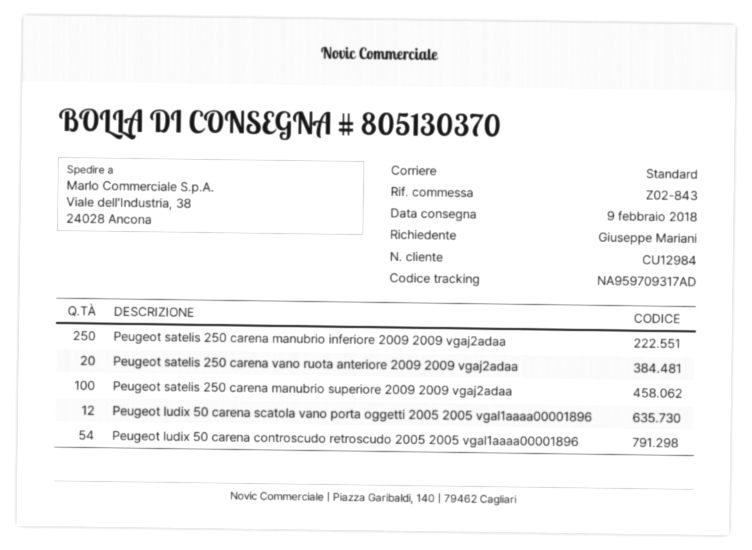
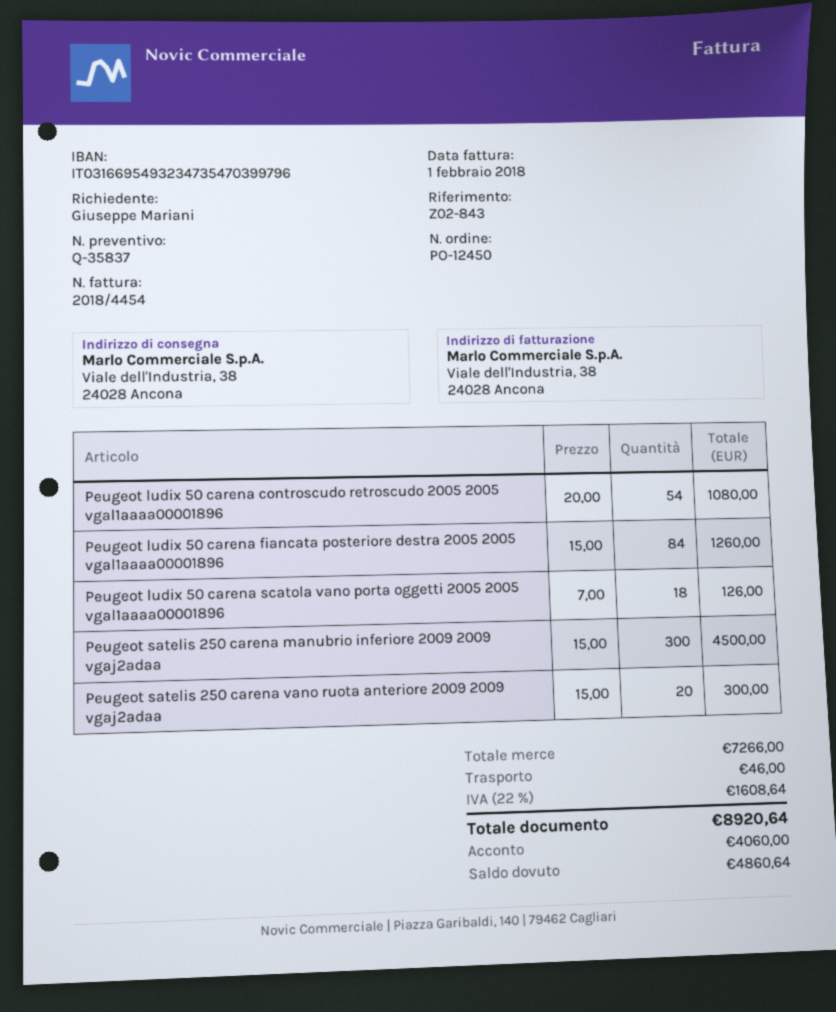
Peugeot satelis 250 carena manubrio inferiore 2009 2009 vgaj2adaa: 250 -> 300
Peugeot satelis 250 carena manubrio superiore 2009 2009 vgaj2adaa: 100 -> none
Peugeot ludix 50 carena scatola vano porta oggetti 2005 2005 vgal1aaaa00001896: 12 -> 18
Peugeot ludix 50 carena fiancata posteriore destra 2005 2005 vgal1aaaa00001896: none -> 84

